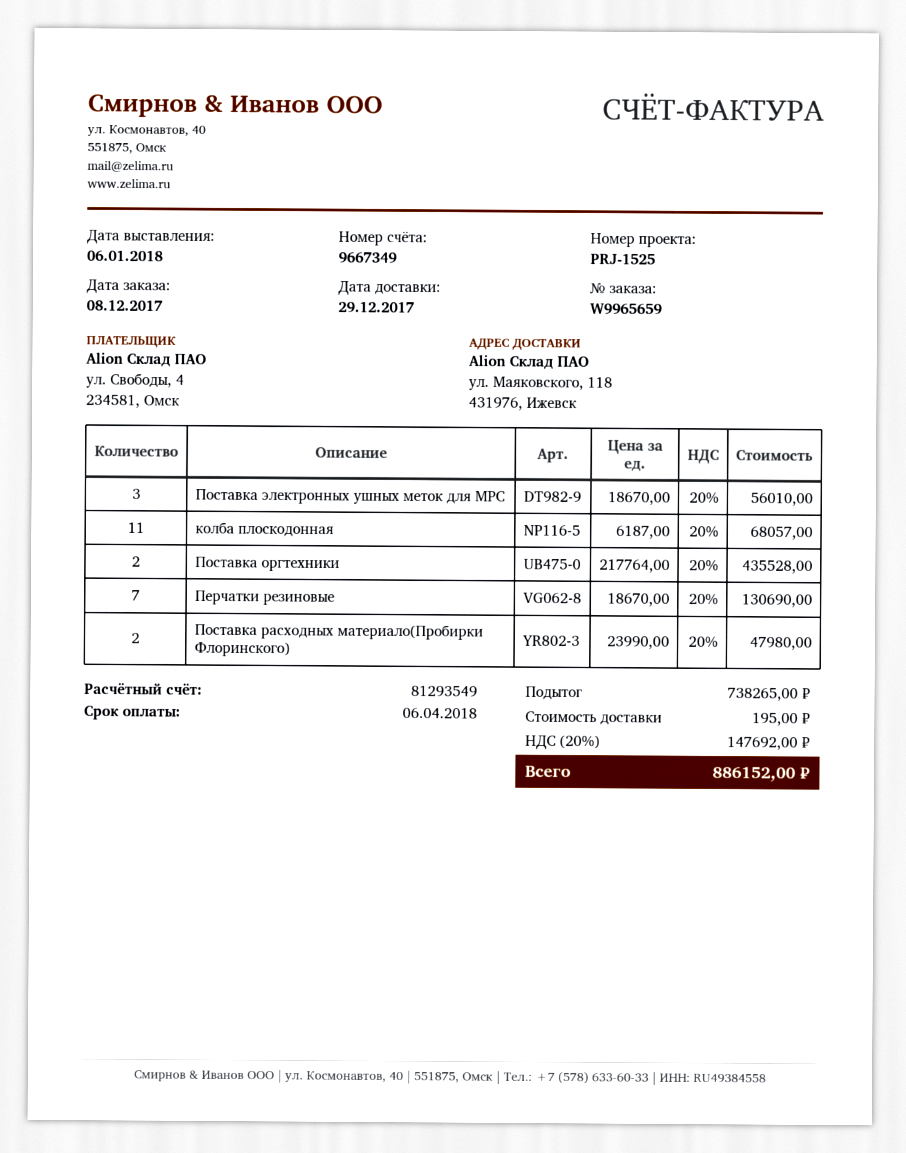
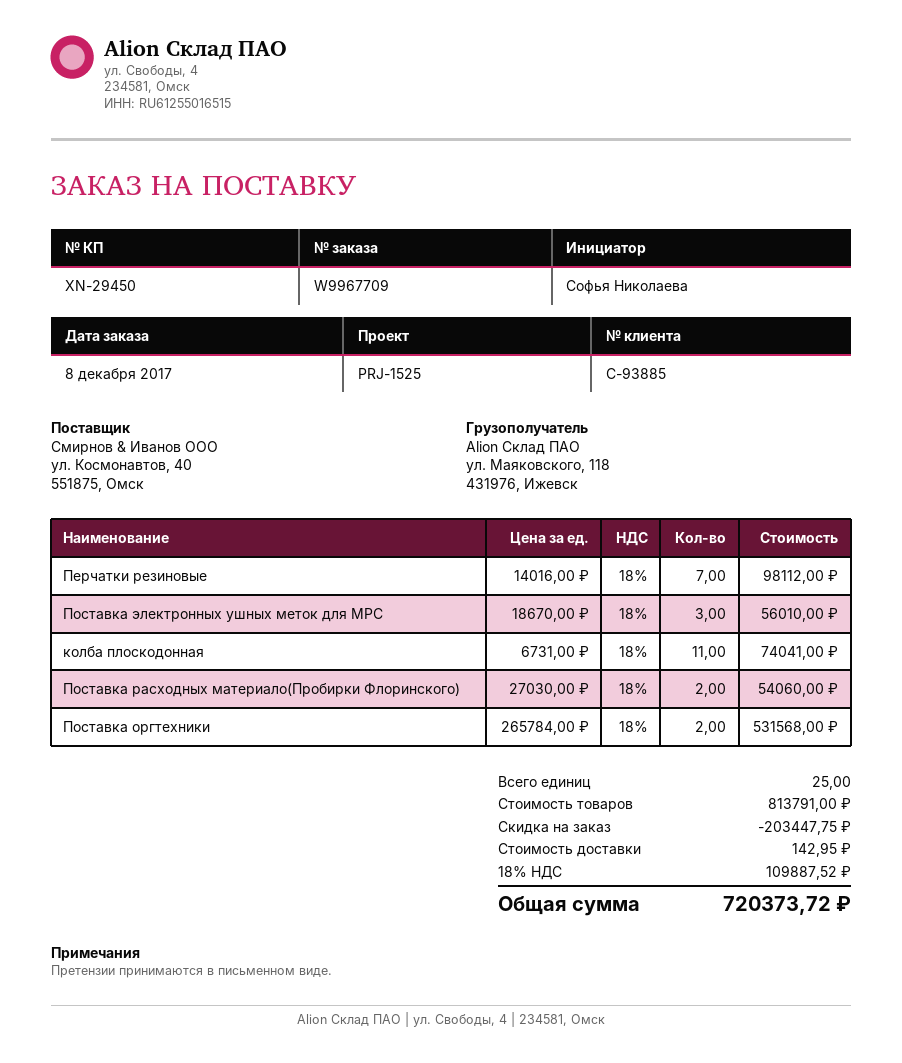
order number: W9965659 -> W9967709
колба плоскодонная: 11 x 6187.00 = 68057.00 -> 11 x 6731.00 = 74041.00
Поставка оргтехники: 2 x 217764.00 = 435528.00 -> 2 x 265784.00 = 531568.00
Перчатки резиновые: 7 x 18670.00 = 130690.00 -> 7 x 14016.00 = 98112.00
Поставка расходных материало(Пробирки Флоринского): 2 x 23990.00 = 47980.00 -> 2 x 27030.00 = 54060.00
subtotal: 738265.00 -> 813791.00
discount: none -> 203447.75
shipping: 195.00 -> 142.95
tax: 20% = 147692.00 -> 18% = 109887.52
total: 886152.00 -> 720373.72

